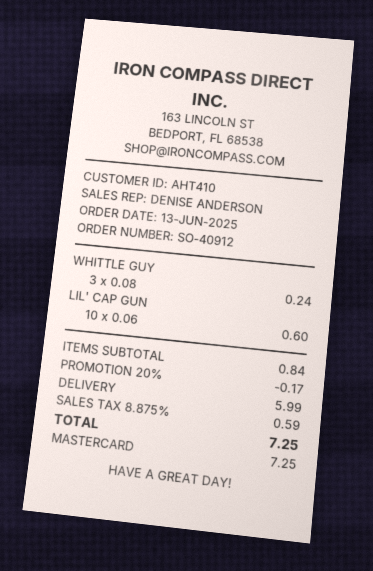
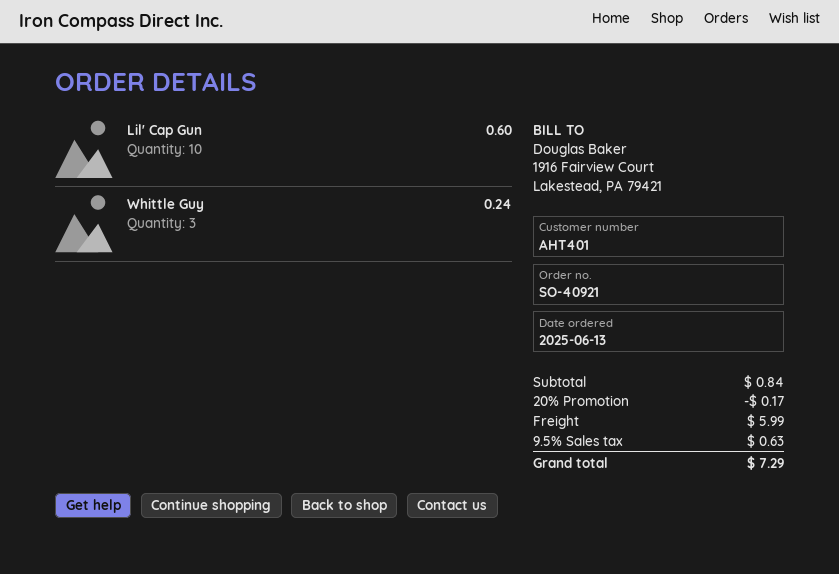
order number: SO-40912 -> SO-40921
customer number: AHT410 -> AHT401
tax: 8.875% = 0.59 -> 9.5% = 0.63
total: 7.25 -> 7.29

